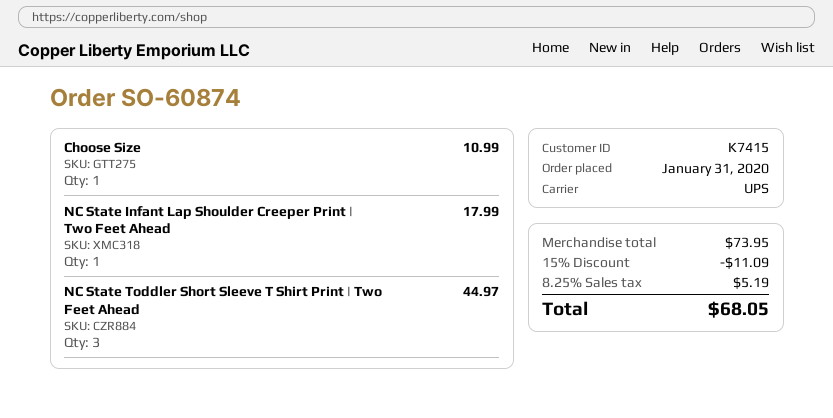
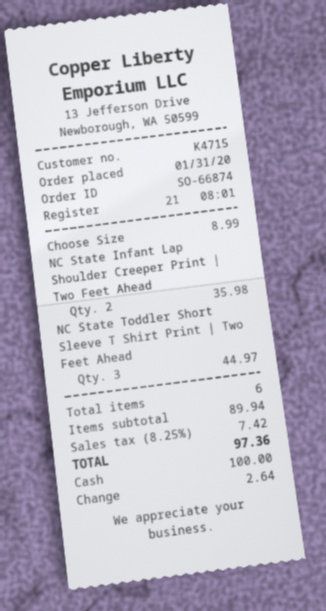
order number: SO-60874 -> SO-66874
customer number: K7415 -> K4715
Choose Size: 1 for 10.99 -> 1 for 8.99
NC State Infant Lap Shoulder Creeper Print | Two Feet Ahead: 1 for 17.99 -> 2 for 35.98
subtotal: 73.95 -> 89.94
discount: 15% = 11.09 -> none
tax: 8.25% = 5.19 -> 8.25% = 7.42
total: 68.05 -> 97.36

